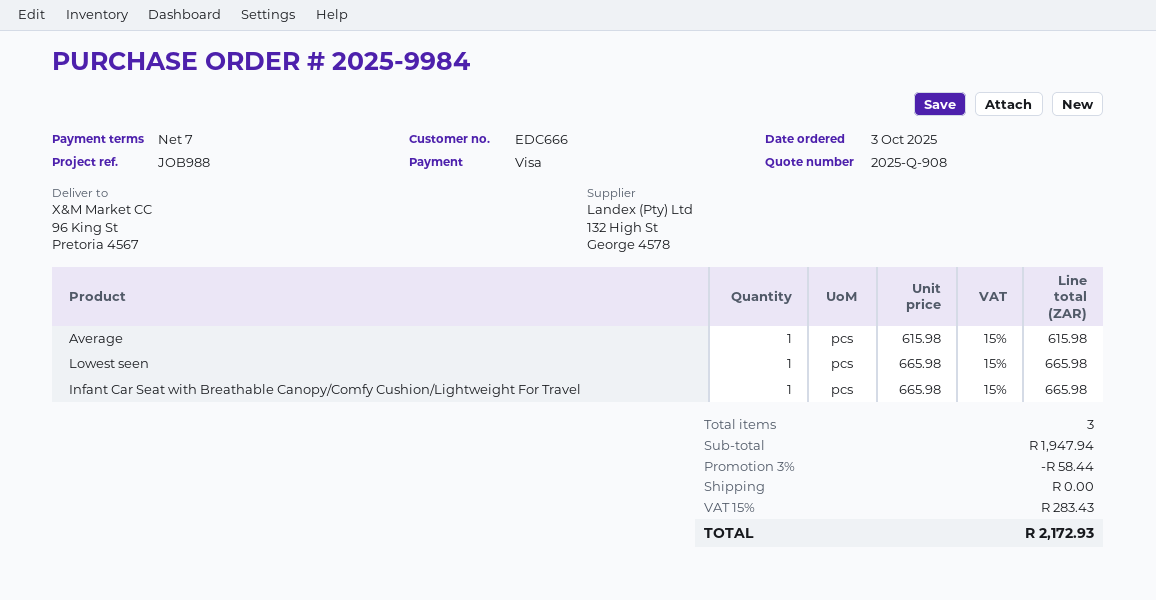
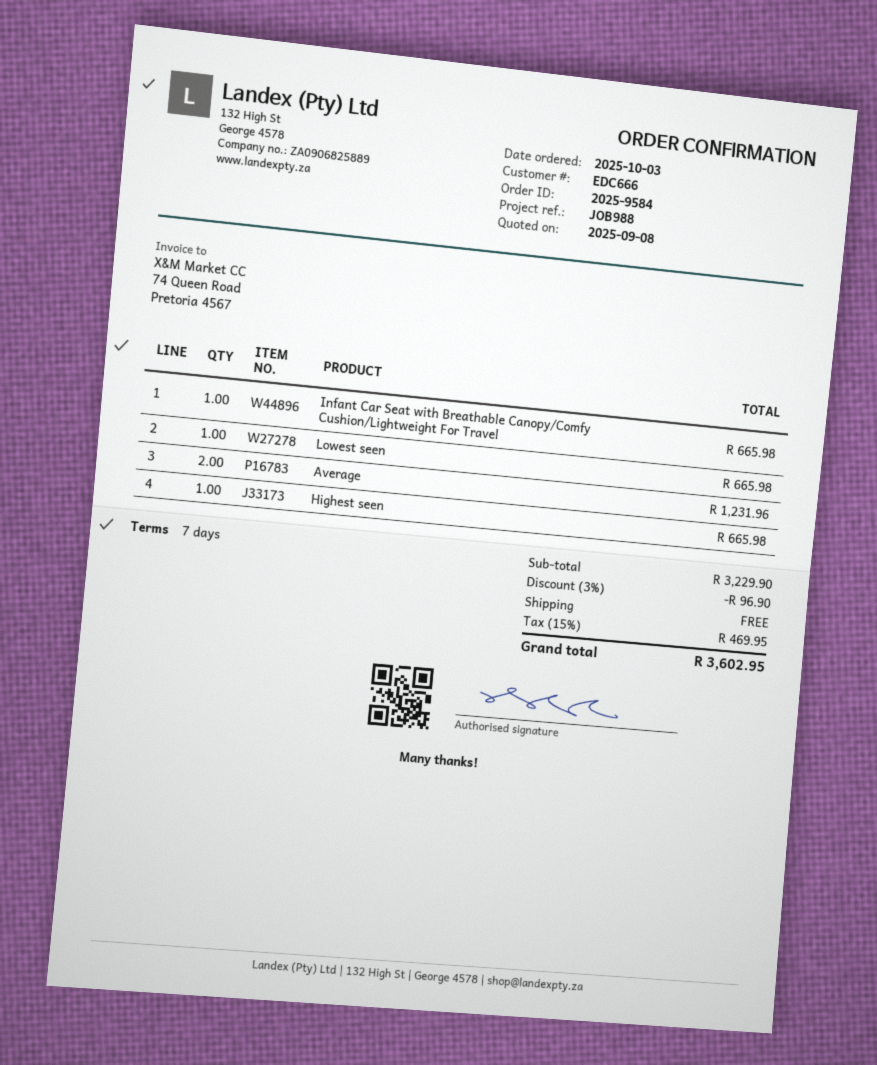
order number: 2025-9984 -> 2025-9584
Average: 1 for 615.98 -> 2 for 1231.96
Highest seen: none -> 1 for 665.98
subtotal: 1947.94 -> 3229.90
discount: 3% = 58.44 -> 3% = 96.90
tax: 15% = 283.43 -> 15% = 469.95
total: 2172.93 -> 3602.95

